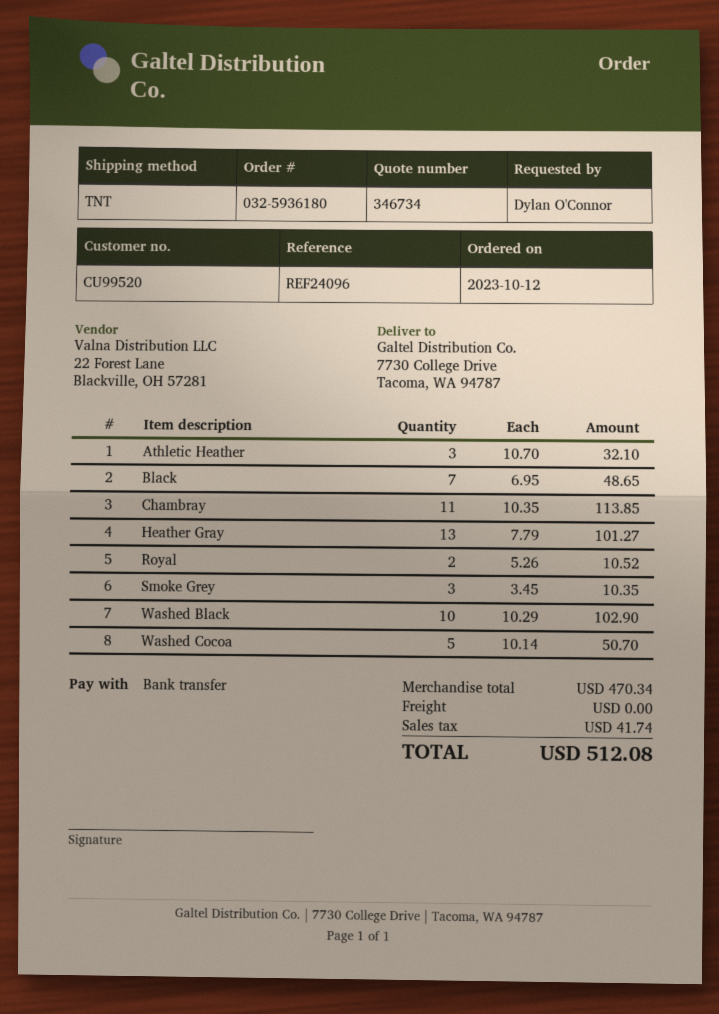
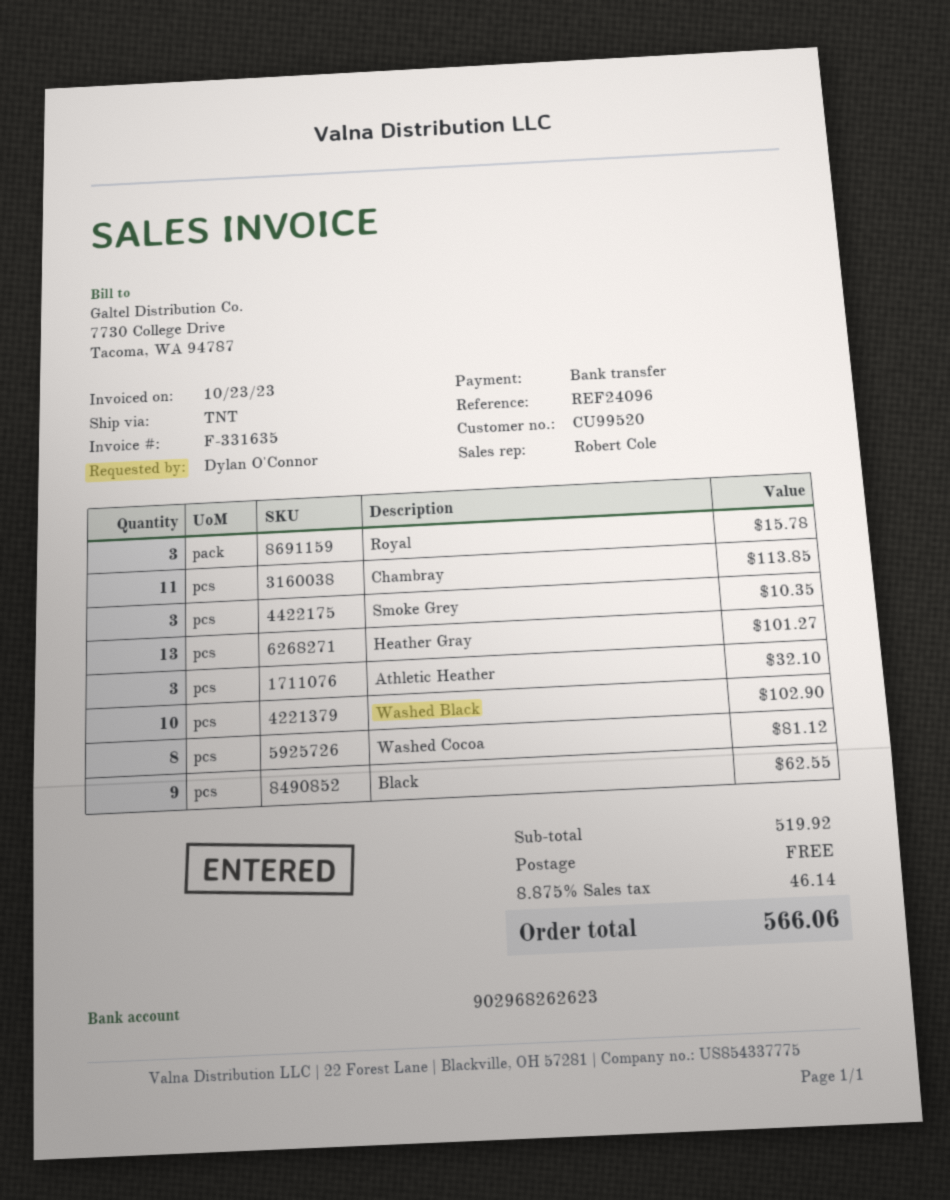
Black: 7 for 48.65 -> 9 for 62.55
Royal: 2 for 10.52 -> 3 for 15.78
Washed Cocoa: 5 for 50.70 -> 8 for 81.12
subtotal: 470.34 -> 519.92
tax: 41.74 -> 46.14
total: 512.08 -> 566.06

